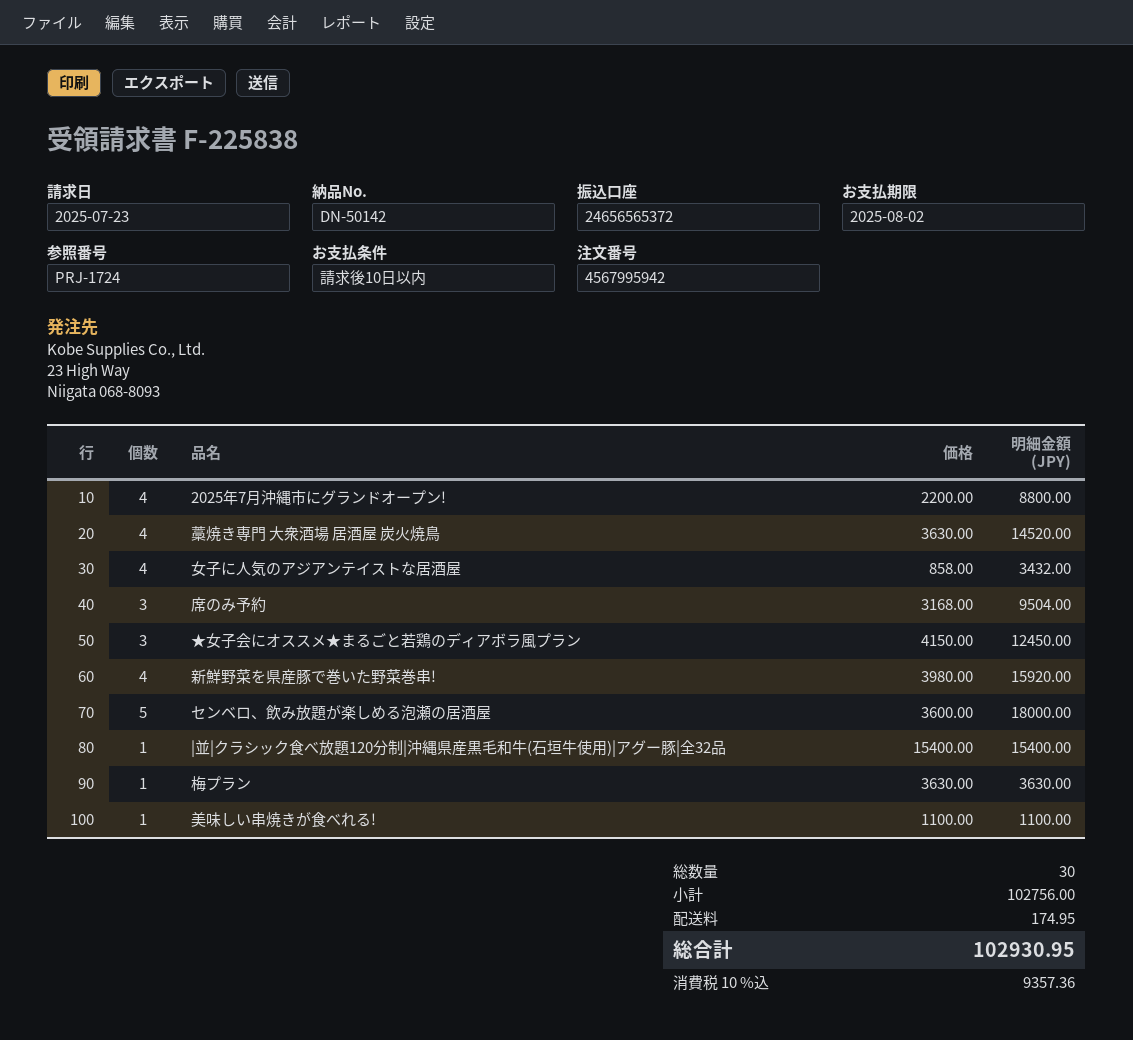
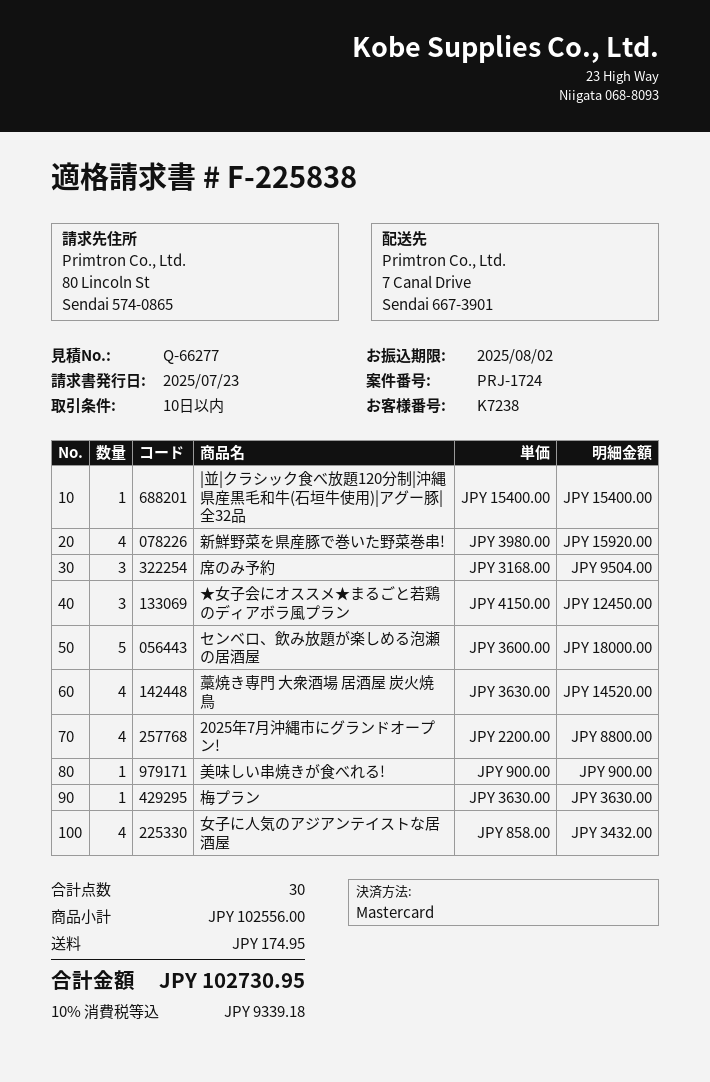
美味しい串焼きが食べれる!: 1 x 1100.00 = 1100.00 -> 1 x 900.00 = 900.00
subtotal: 102756.00 -> 102556.00
tax: 10% = 9357.36 -> 10% = 9339.18
total: 102930.95 -> 102730.95

